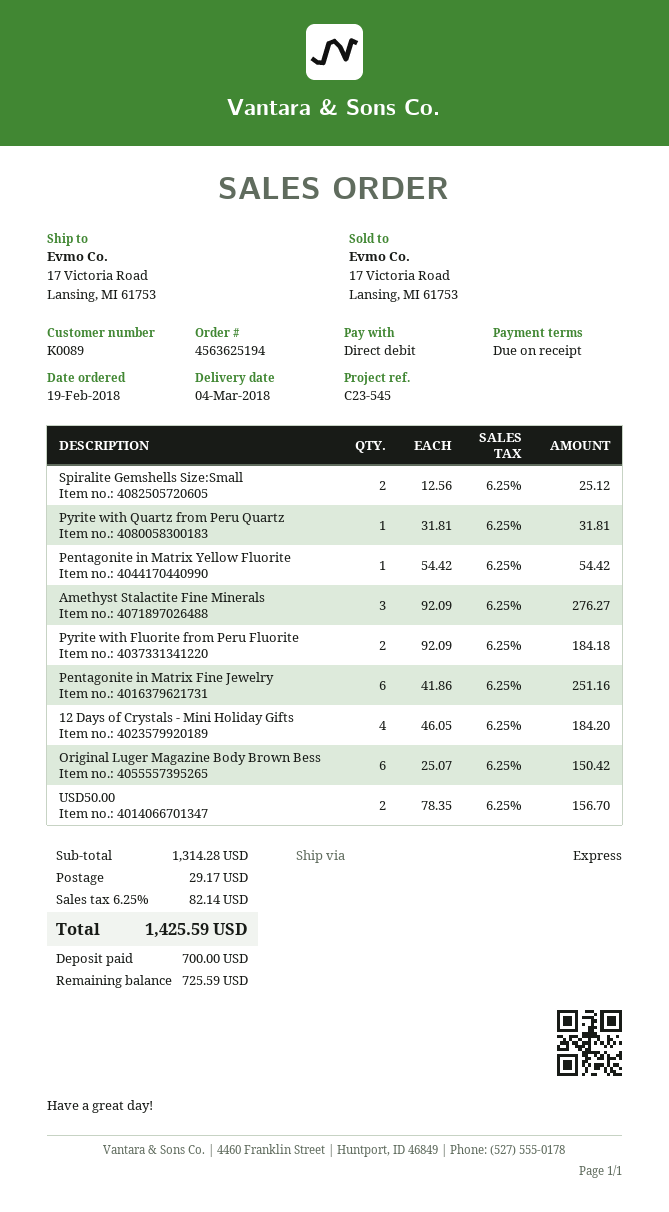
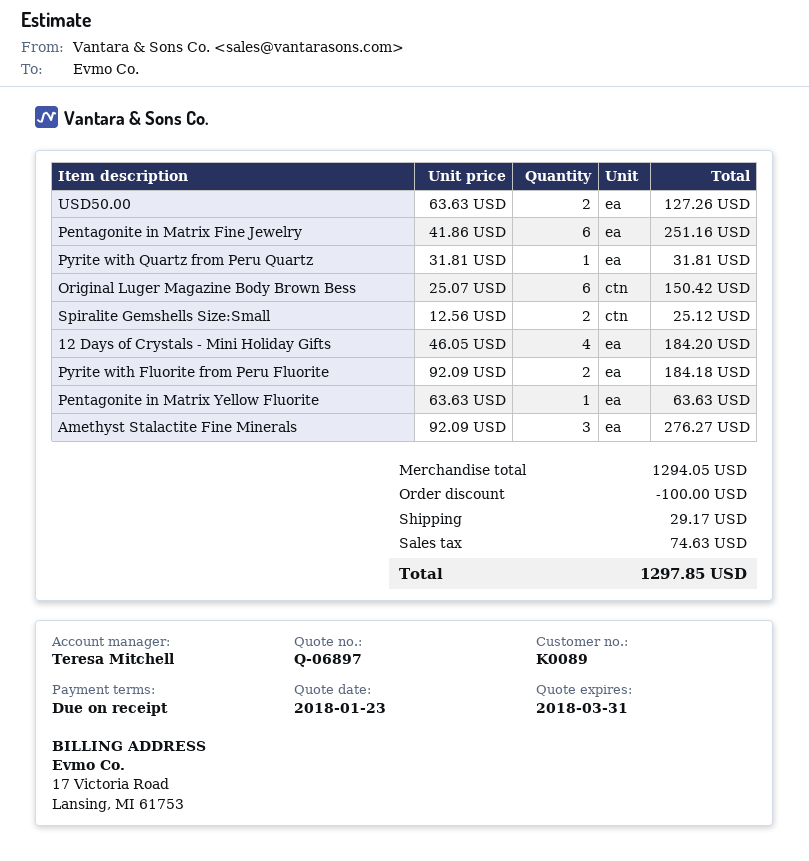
Pentagonite in Matrix Yellow Fluorite: 1 x 54.42 = 54.42 -> 1 x 63.63 = 63.63
USD50.00: 2 x 78.35 = 156.70 -> 2 x 63.63 = 127.26
subtotal: 1314.28 -> 1294.05
discount: none -> 100.00
tax: 82.14 -> 74.63
total: 1425.59 -> 1297.85

